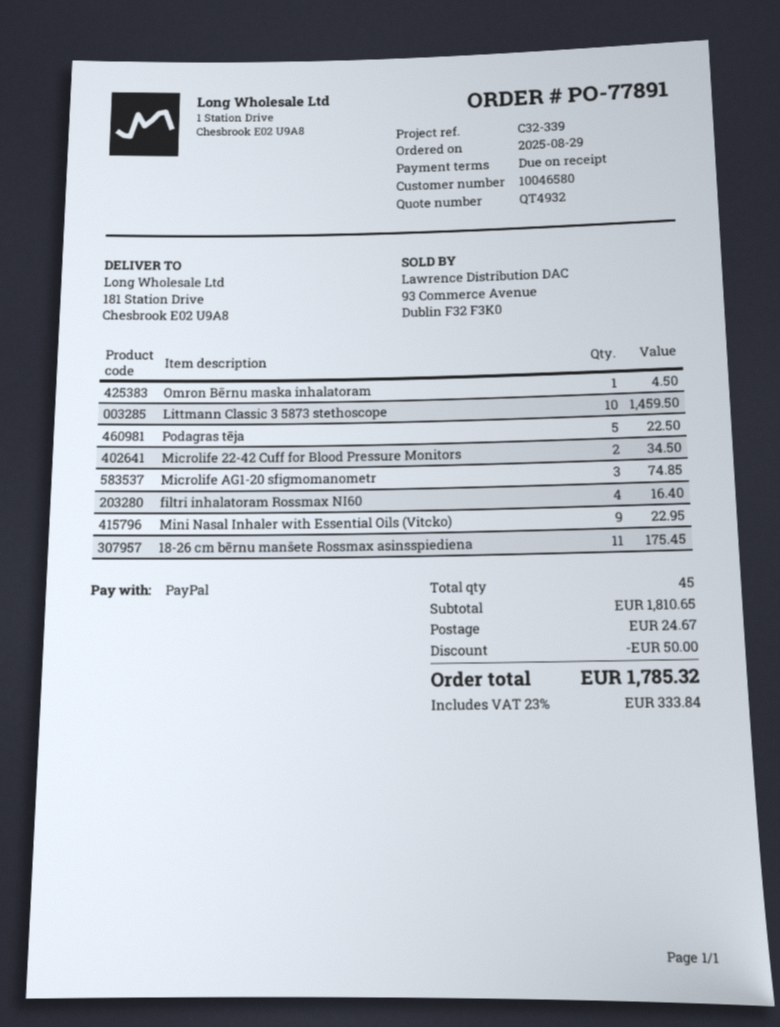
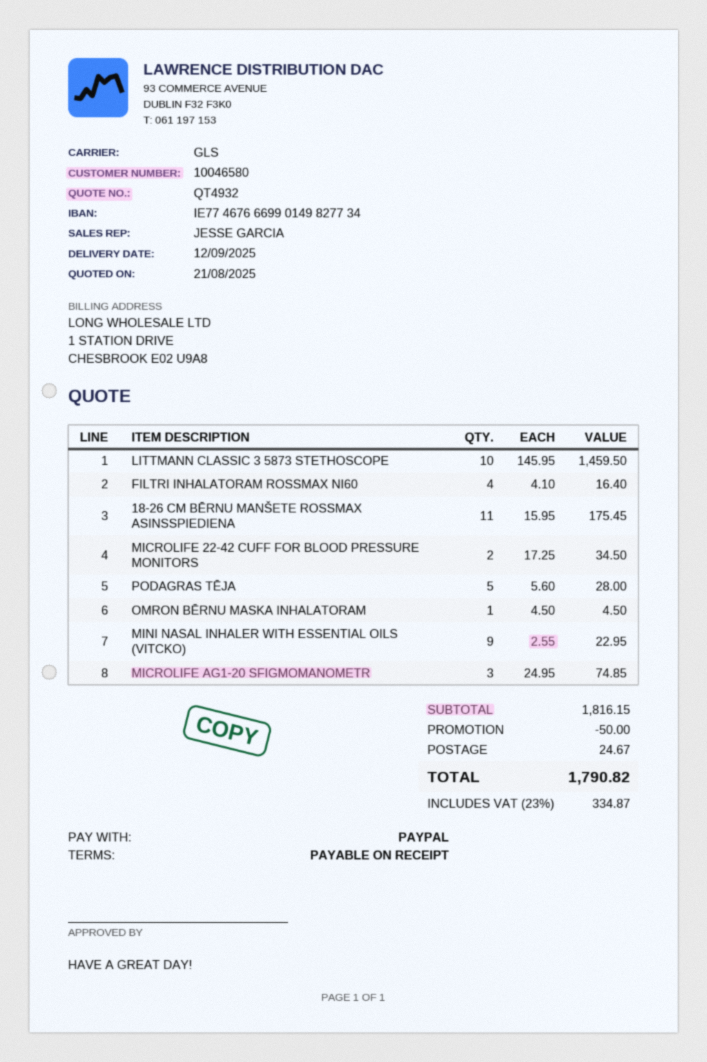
Podagras tēja: 5 for 22.50 -> 5 for 28.00
subtotal: 1810.65 -> 1816.15
tax: 23% = 333.84 -> 23% = 334.87
total: 1785.32 -> 1790.82

